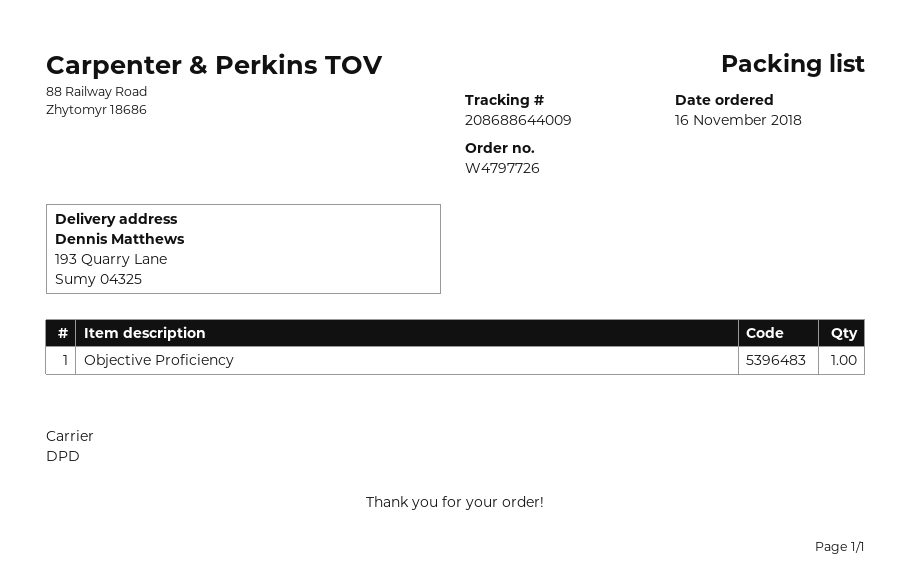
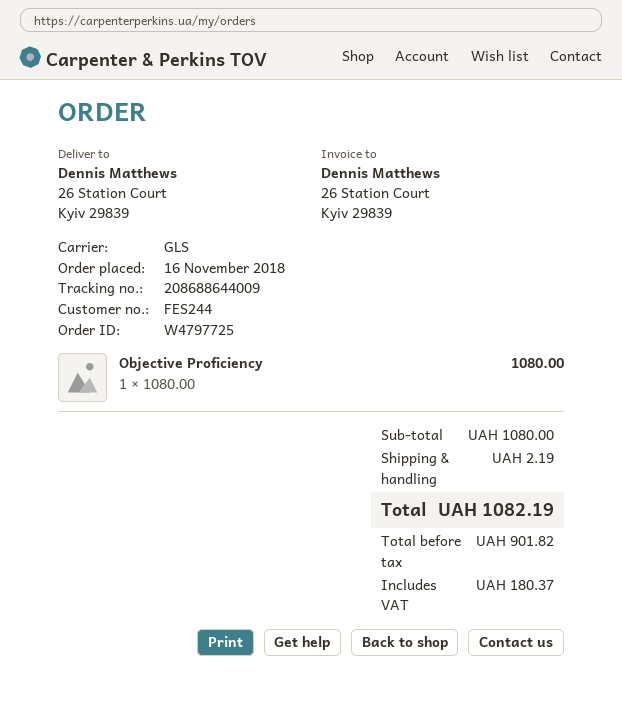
order number: W4797726 -> W4797725
shipping method: DPD -> GLS
ship to: 193 Quarry Lane, Sumy 04325 -> 26 Station Court, Kyiv 29839

